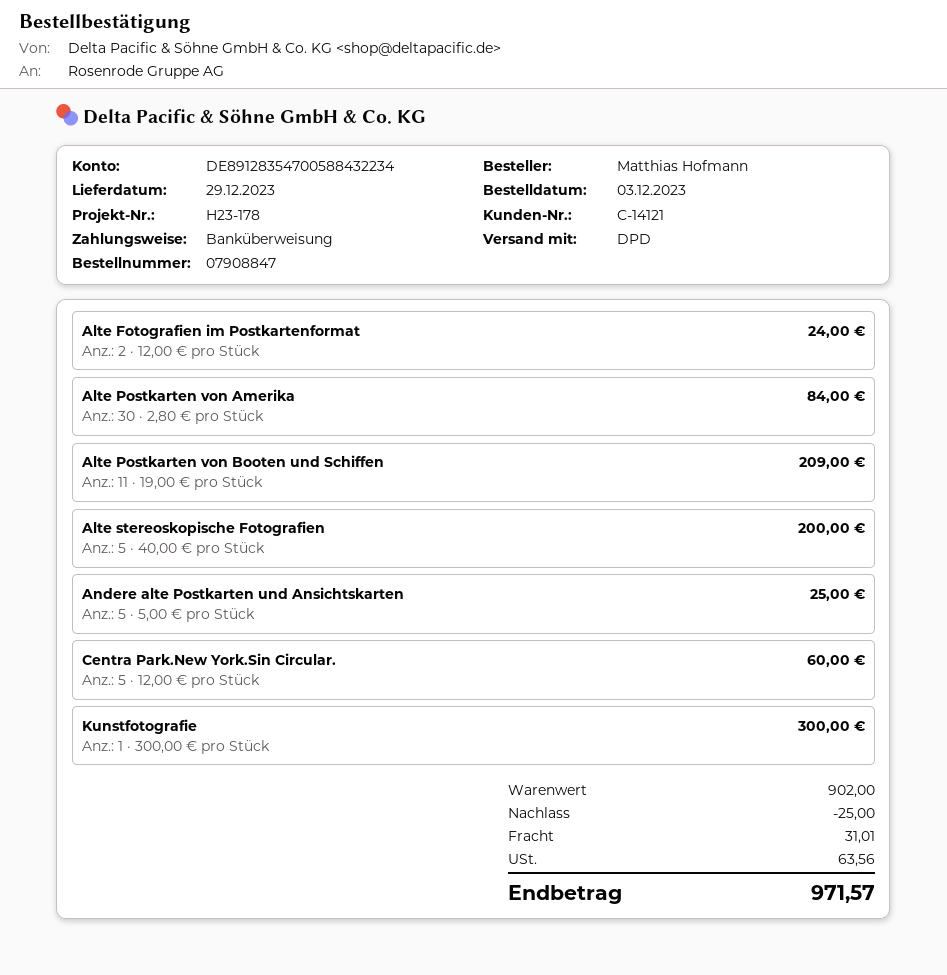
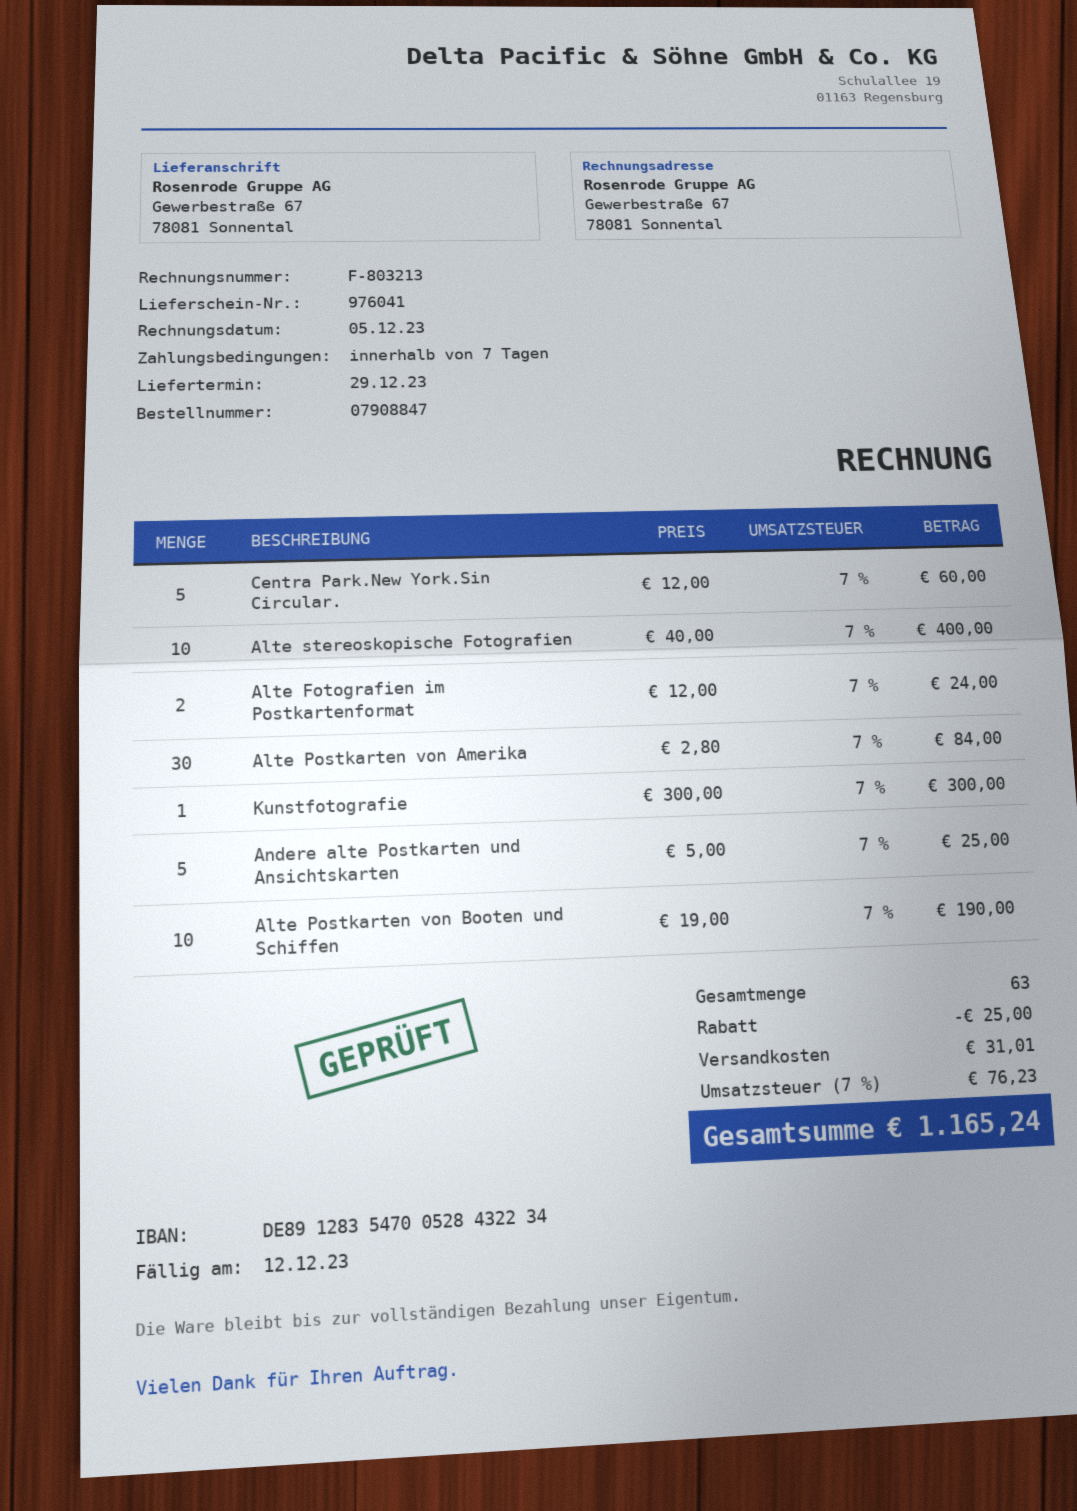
bank account: DE89128354700588432234 -> DE89128354700528432234
Alte Postkarten von Booten und Schiffen: 11 x 19.00 = 209.00 -> 10 x 19.00 = 190.00
Alte stereoskopische Fotografien: 5 x 40.00 = 200.00 -> 10 x 40.00 = 400.00
tax: 63.56 -> 76.23
total: 971.57 -> 1165.24

